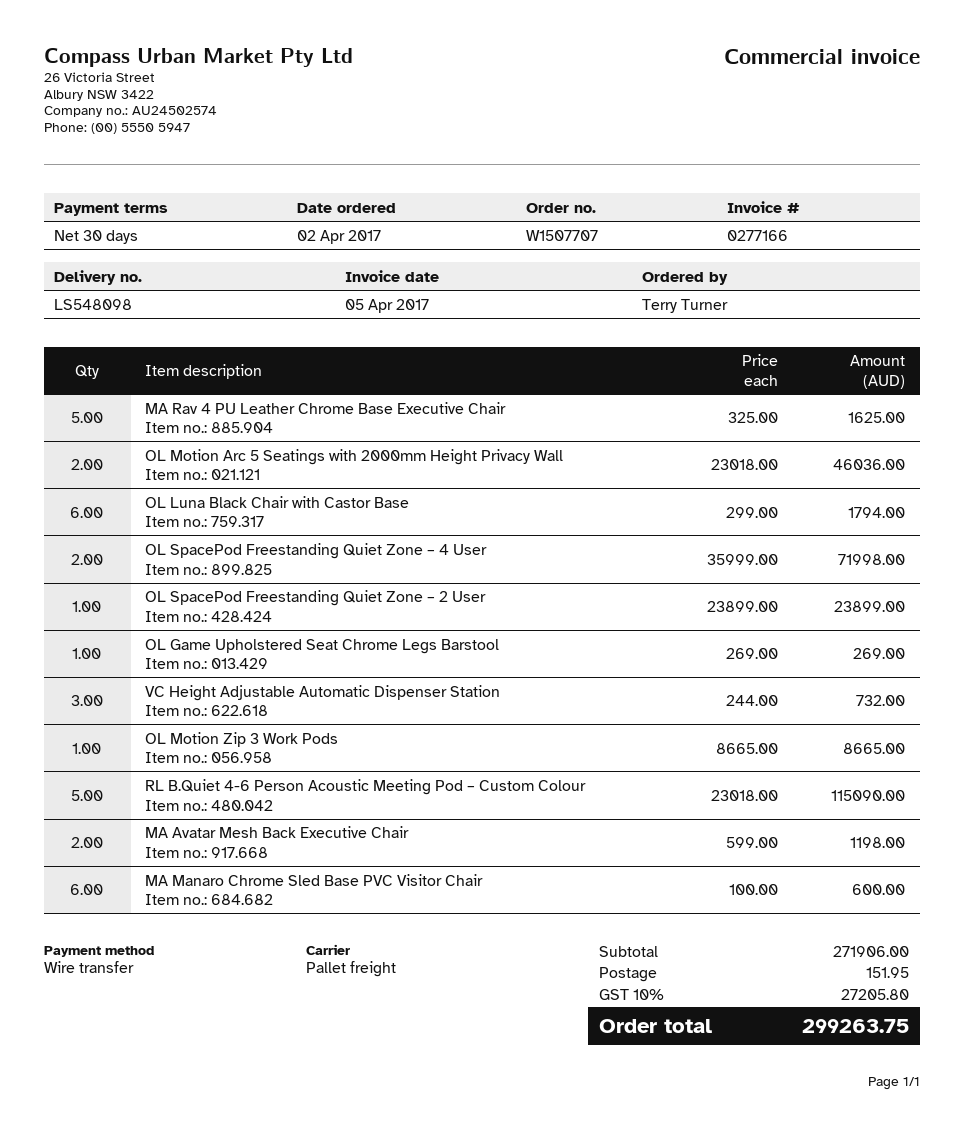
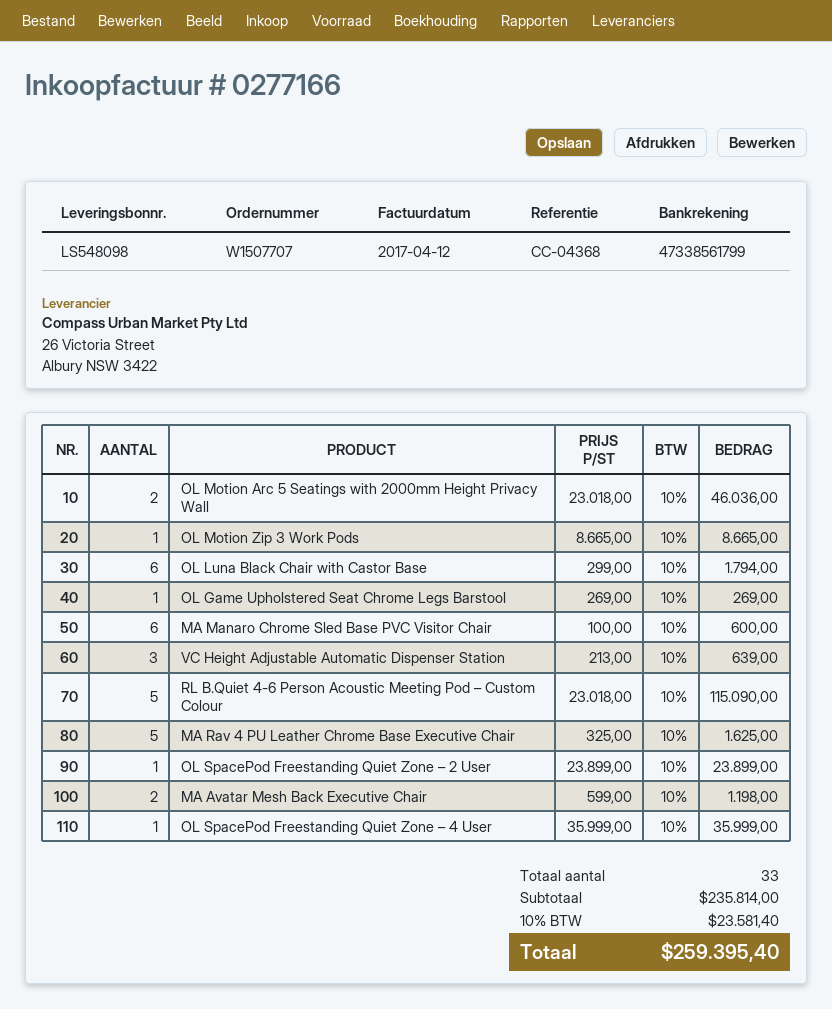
invoice date: 2017-04-05 -> 2017-04-12
OL SpacePod Freestanding Quiet Zone – 4 User: 2 x 35999.00 = 71998.00 -> 1 x 35999.00 = 35999.00
VC Height Adjustable Automatic Dispenser Station: 3 x 244.00 = 732.00 -> 3 x 213.00 = 639.00
subtotal: 271906.00 -> 235814.00
shipping: 151.95 -> none
tax: 10% = 27205.80 -> 10% = 23581.40
total: 299263.75 -> 259395.40

